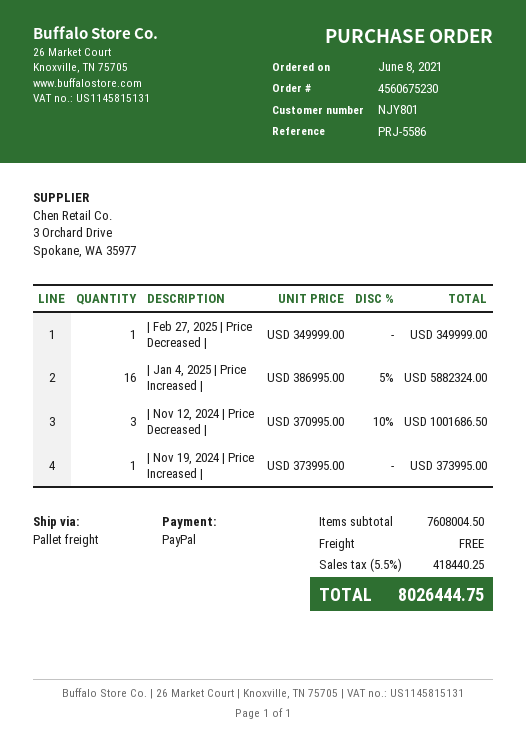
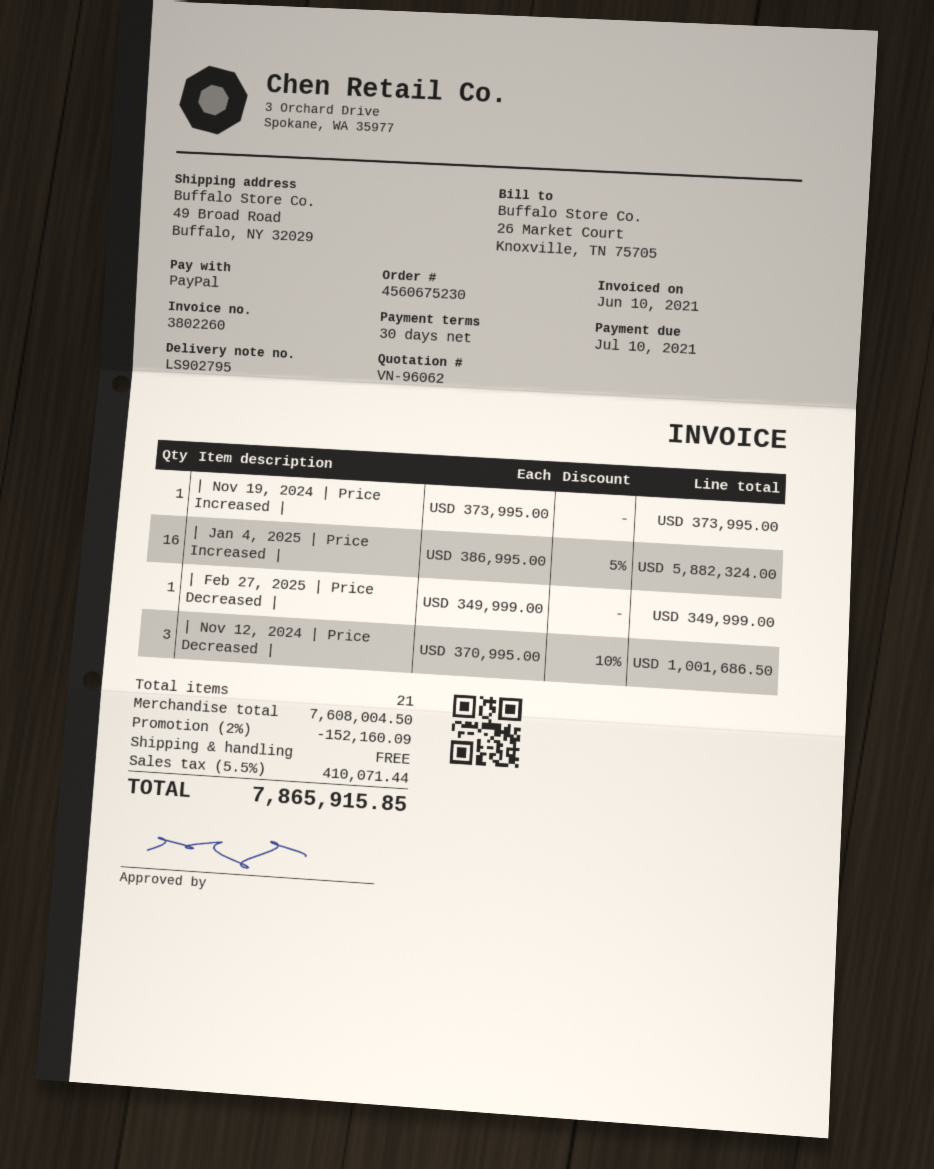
discount: none -> 2% = 152160.09
tax: 5.5% = 418440.25 -> 5.5% = 410071.44
total: 8026444.75 -> 7865915.85

